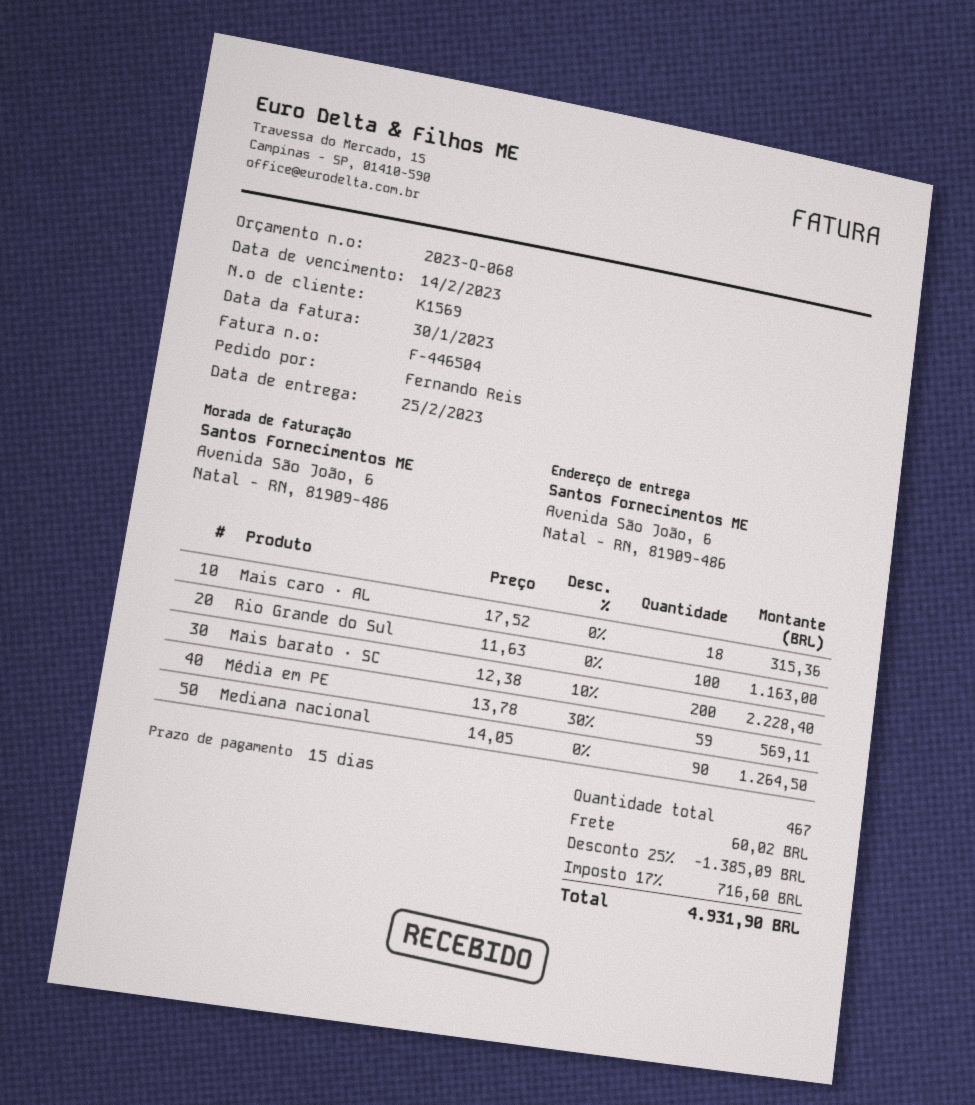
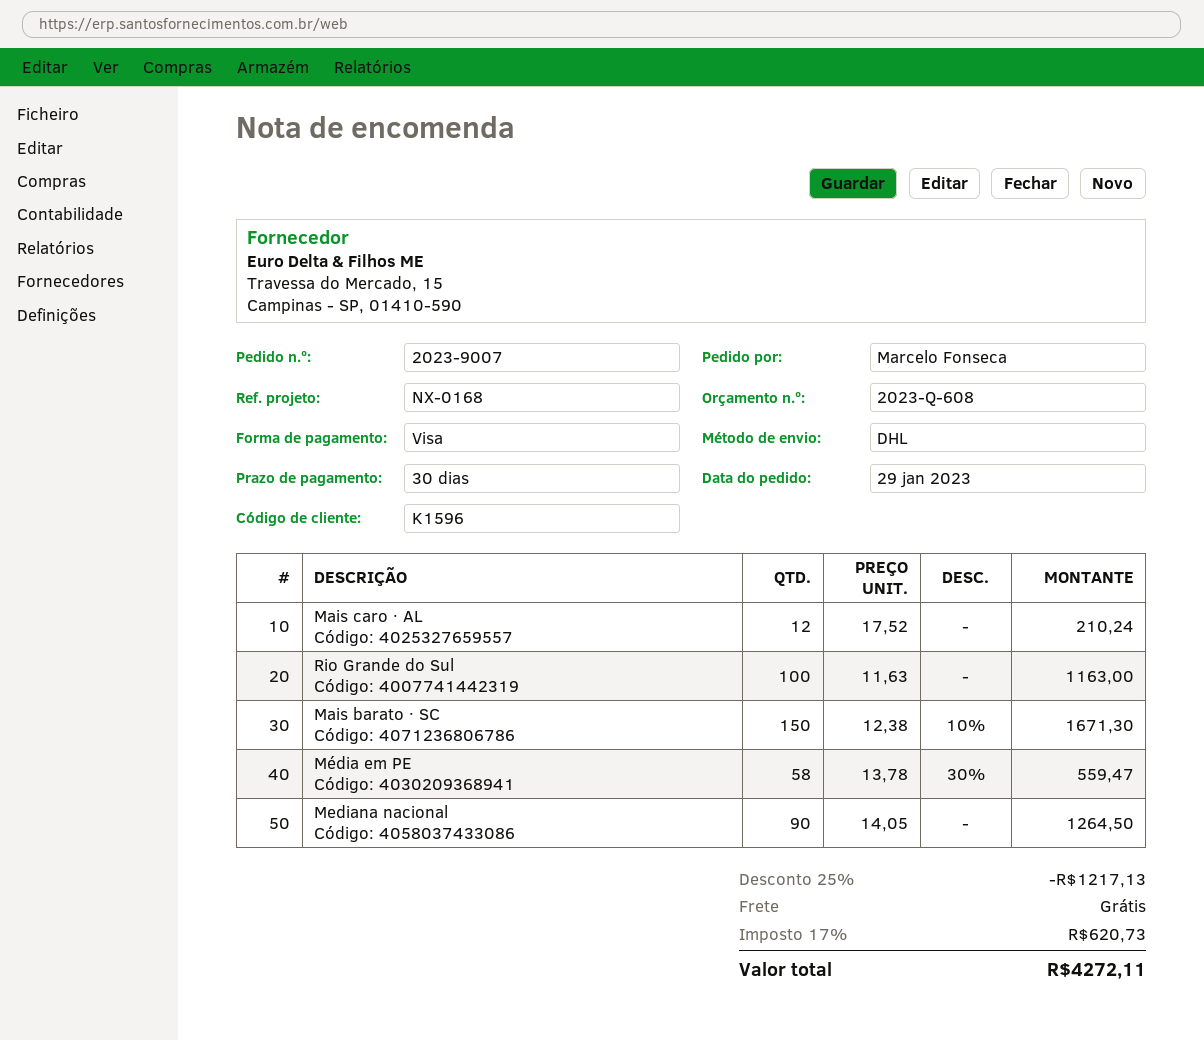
quote number: 2023-Q-068 -> 2023-Q-608
payment terms: 15 days -> 30 days
customer number: K1569 -> K1596
ordered by: Fernando Reis -> Marcelo Fonseca
Mais caro · AL: 18 x 17.52 = 315.36 -> 12 x 17.52 = 210.24
Mais barato · SC: 200 x 12.38 - 10% = 2228.40 -> 150 x 12.38 - 10% = 1671.30
Média em PE: 59 x 13.78 - 30% = 569.11 -> 58 x 13.78 - 30% = 559.47
discount: 25% = 1385.09 -> 25% = 1217.13
shipping: 60.02 -> 0.00
tax: 17% = 716.60 -> 17% = 620.73
total: 4931.90 -> 4272.11

